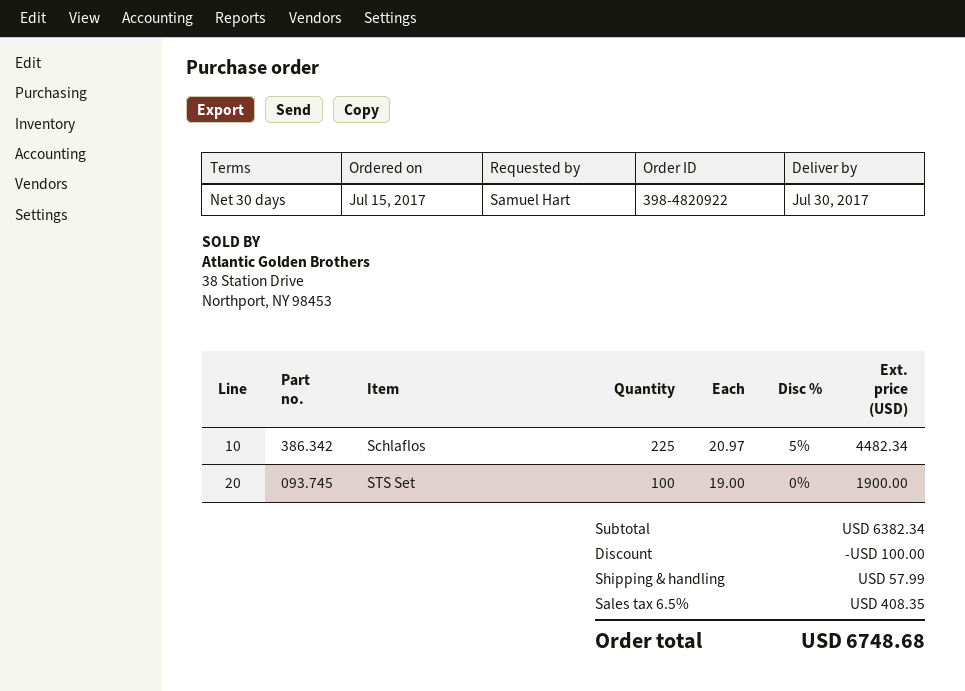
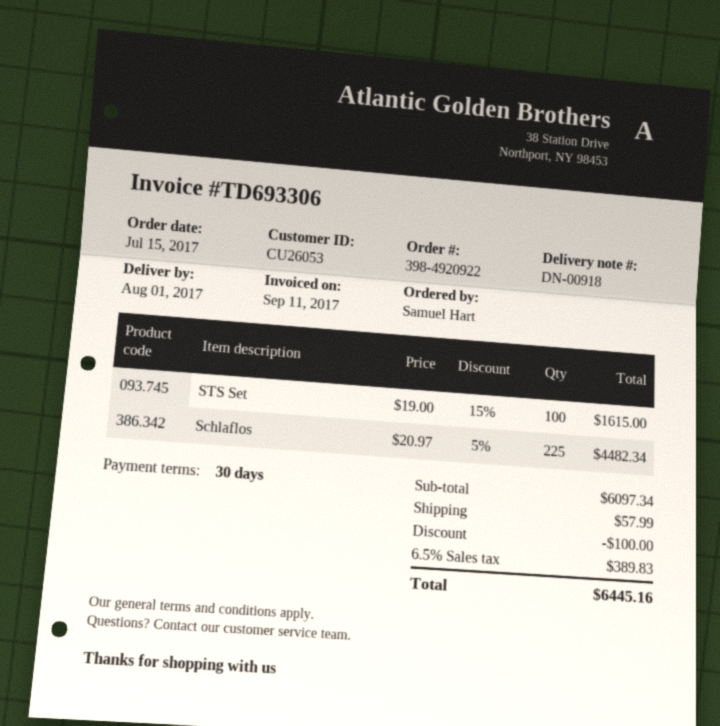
order number: 398-4820922 -> 398-4920922
delivery date: 2017-07-30 -> 2017-08-01
STS Set: 100 x 19.00 = 1900.00 -> 100 x 19.00 - 15% = 1615.00
subtotal: 6382.34 -> 6097.34
tax: 6.5% = 408.35 -> 6.5% = 389.83
total: 6748.68 -> 6445.16

